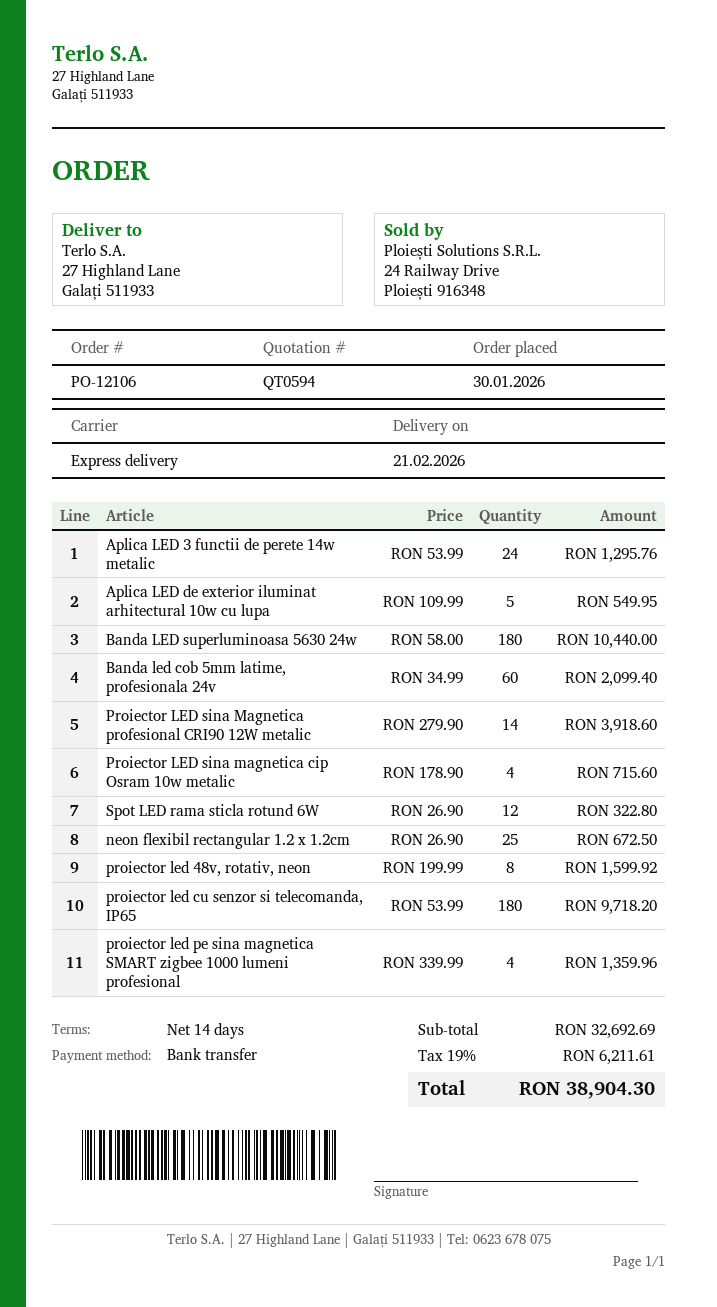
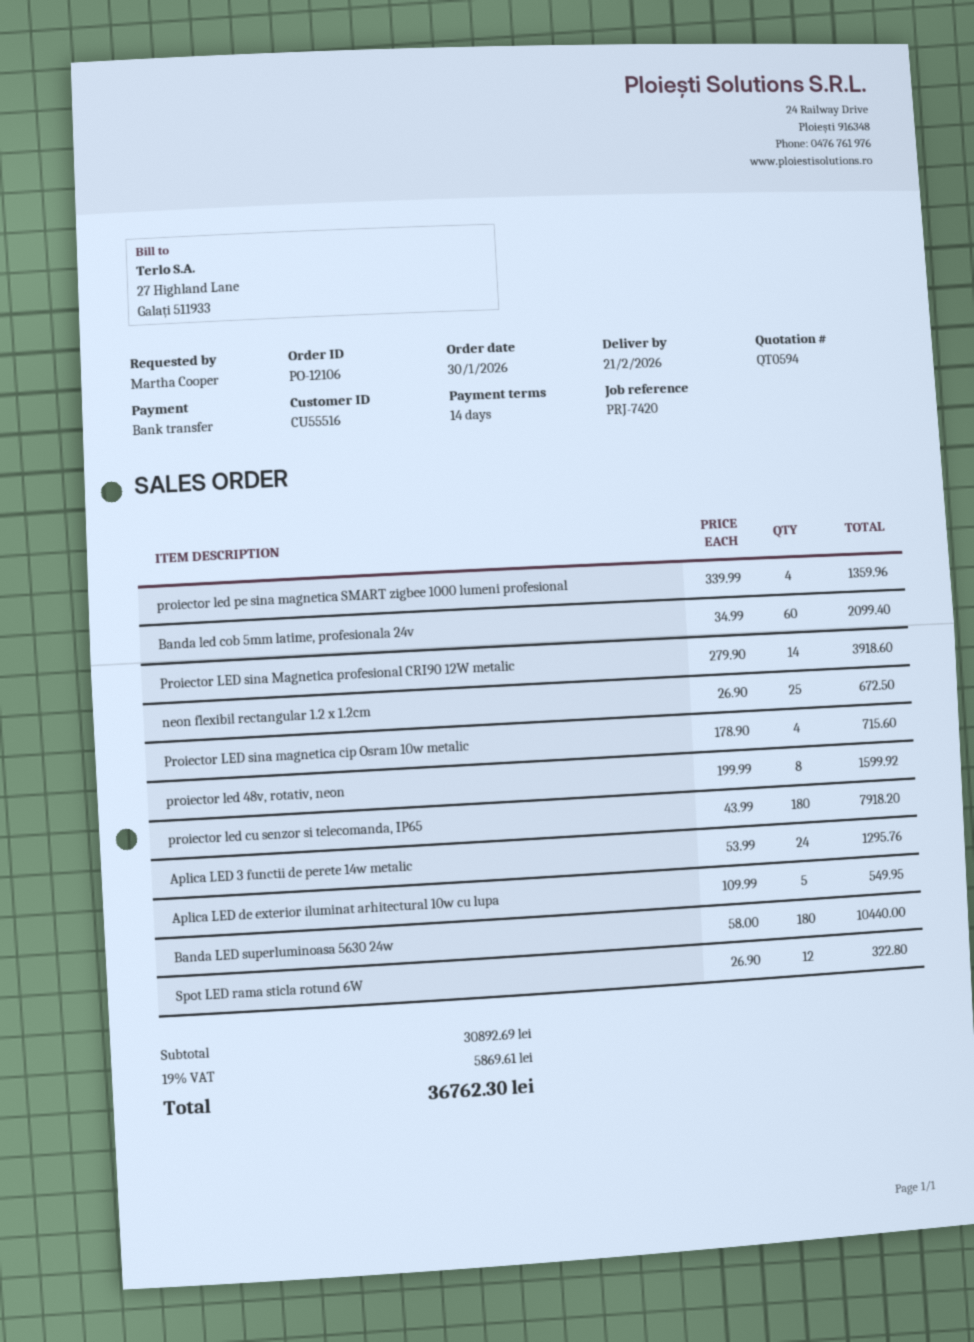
proiector led cu senzor si telecomanda, IP65: 180 x 53.99 = 9718.20 -> 180 x 43.99 = 7918.20
subtotal: 32692.69 -> 30892.69
tax: 19% = 6211.61 -> 19% = 5869.61
total: 38904.30 -> 36762.30

